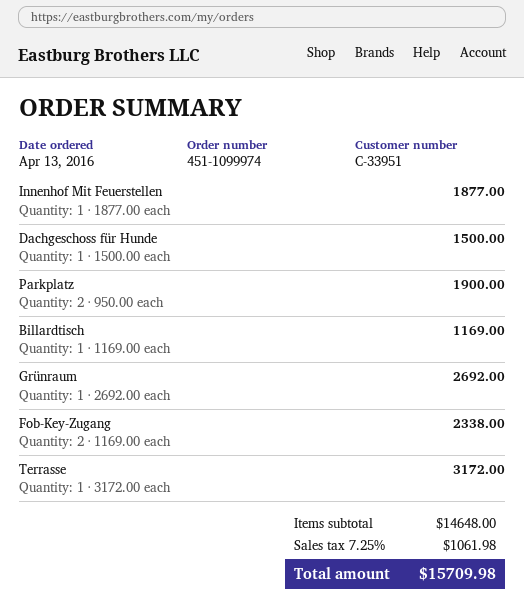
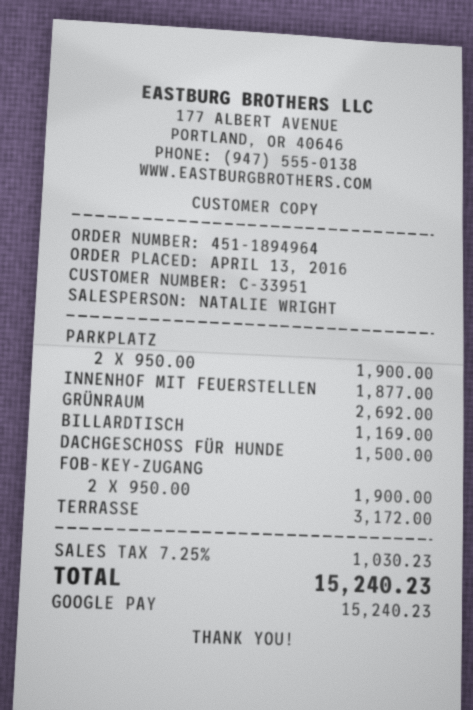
order number: 451-1099974 -> 451-1894964
Fob-Key-Zugang: 2 x 1169.00 = 2338.00 -> 2 x 950.00 = 1900.00
tax: 7.25% = 1061.98 -> 7.25% = 1030.23
total: 15709.98 -> 15240.23

